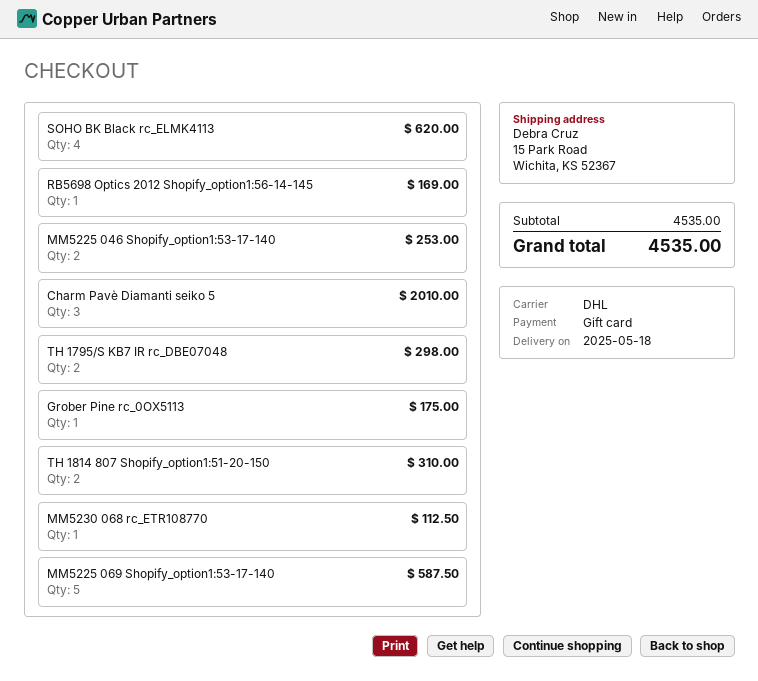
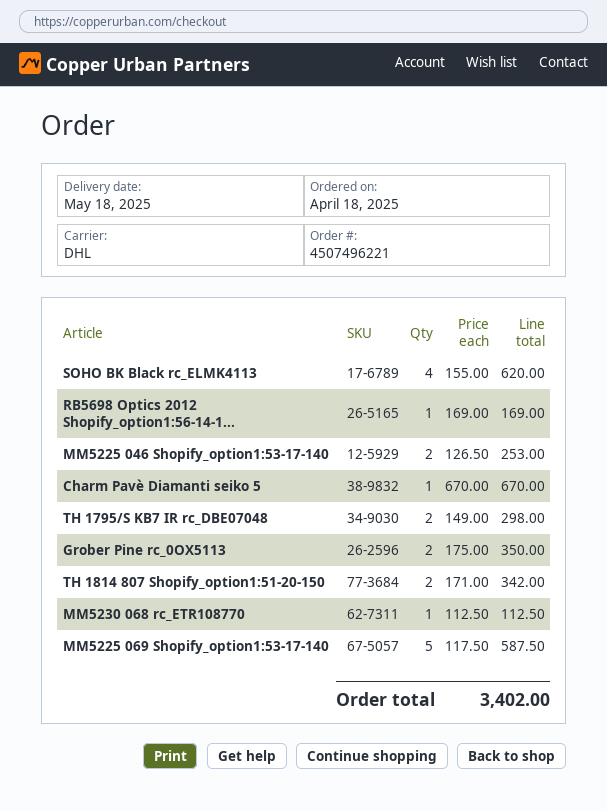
Charm Pavè Diamanti seiko 5: 3 for 2010.00 -> 1 for 670.00
Grober Pine rc_0OX5113: 1 for 175.00 -> 2 for 350.00
TH 1814 807 Shopify_option1:51-20-150: 2 for 310.00 -> 2 for 342.00
total: 4535.00 -> 3402.00

